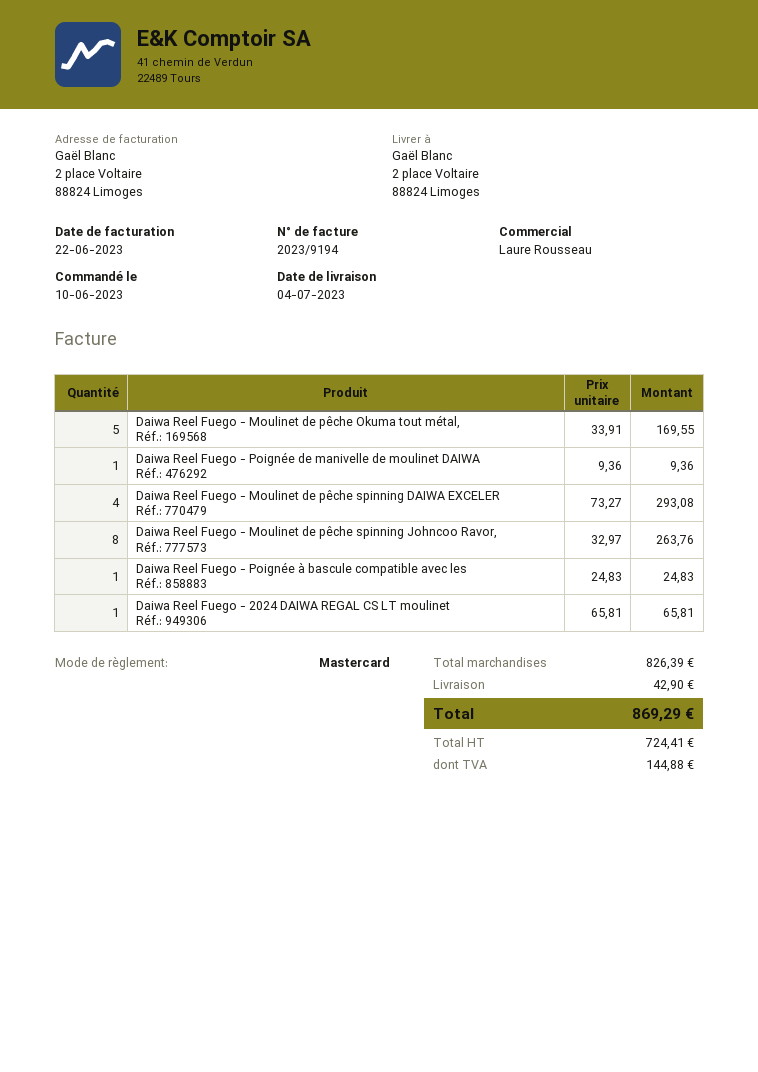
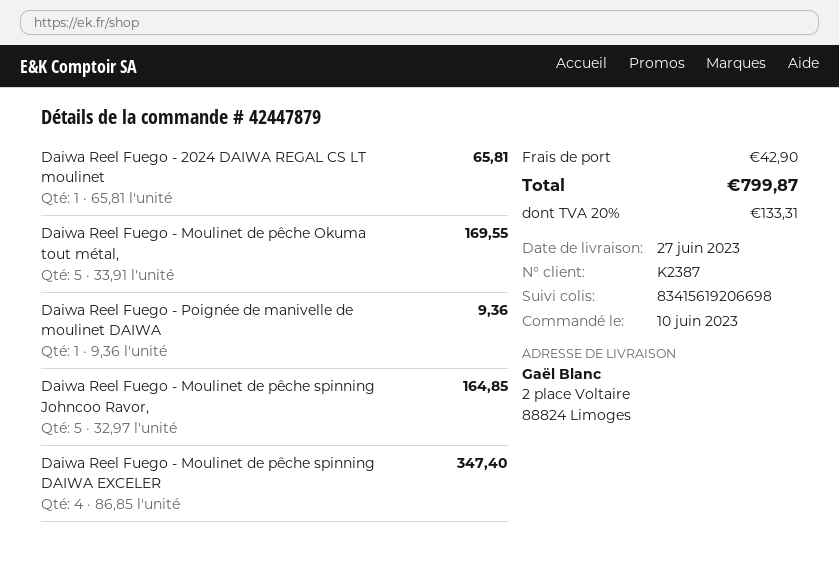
delivery date: 2023-07-04 -> 2023-06-27
Daiwa Reel Fuego - Moulinet de pêche spinning DAIWA EXCELER: 4 x 73.27 = 293.08 -> 4 x 86.85 = 347.40
Daiwa Reel Fuego - Moulinet de pêche spinning Johncoo Ravor,: 8 x 32.97 = 263.76 -> 5 x 32.97 = 164.85
Daiwa Reel Fuego - Poignée à bascule compatible avec les: 1 x 24.83 = 24.83 -> none
tax: 144.88 -> 133.31
total: 869.29 -> 799.87

